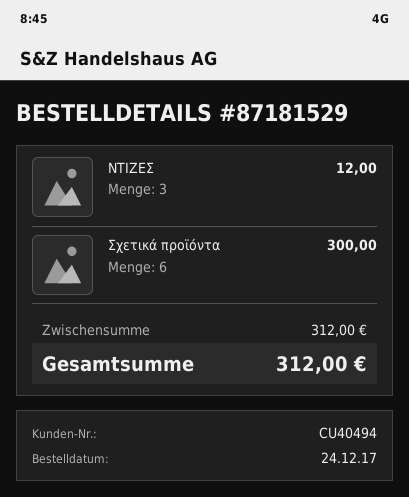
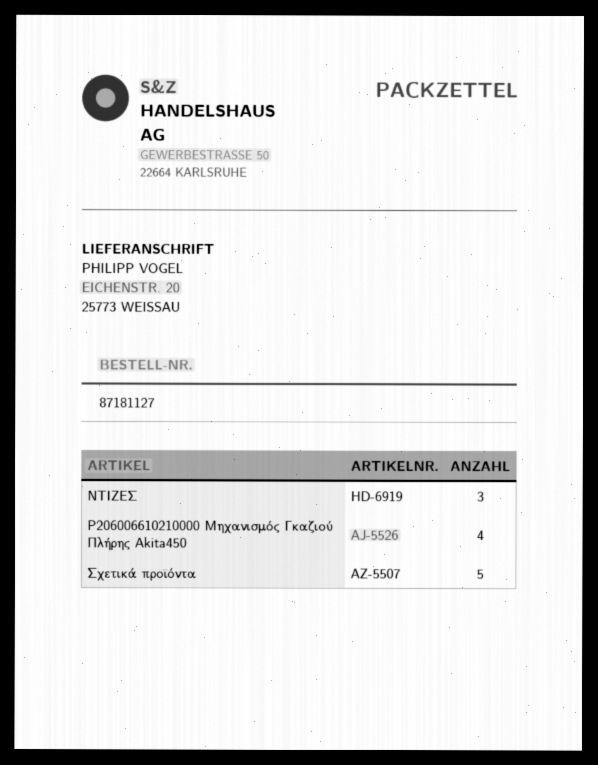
order number: 87181529 -> 87181127
Σχετικά προϊόντα: 6 -> 5
P206006610210000 Μηχανισμός Γκαζιού Πλήρης Akita450: none -> 4

